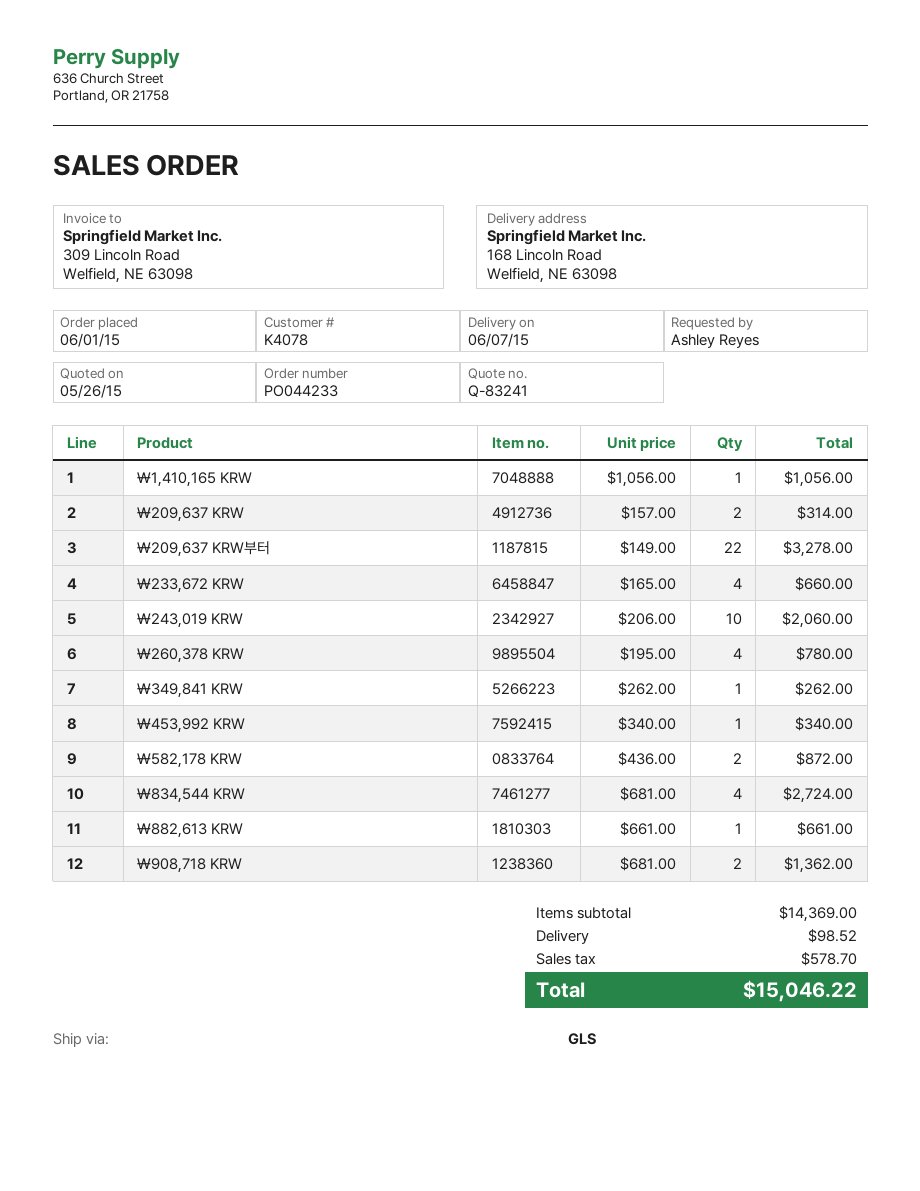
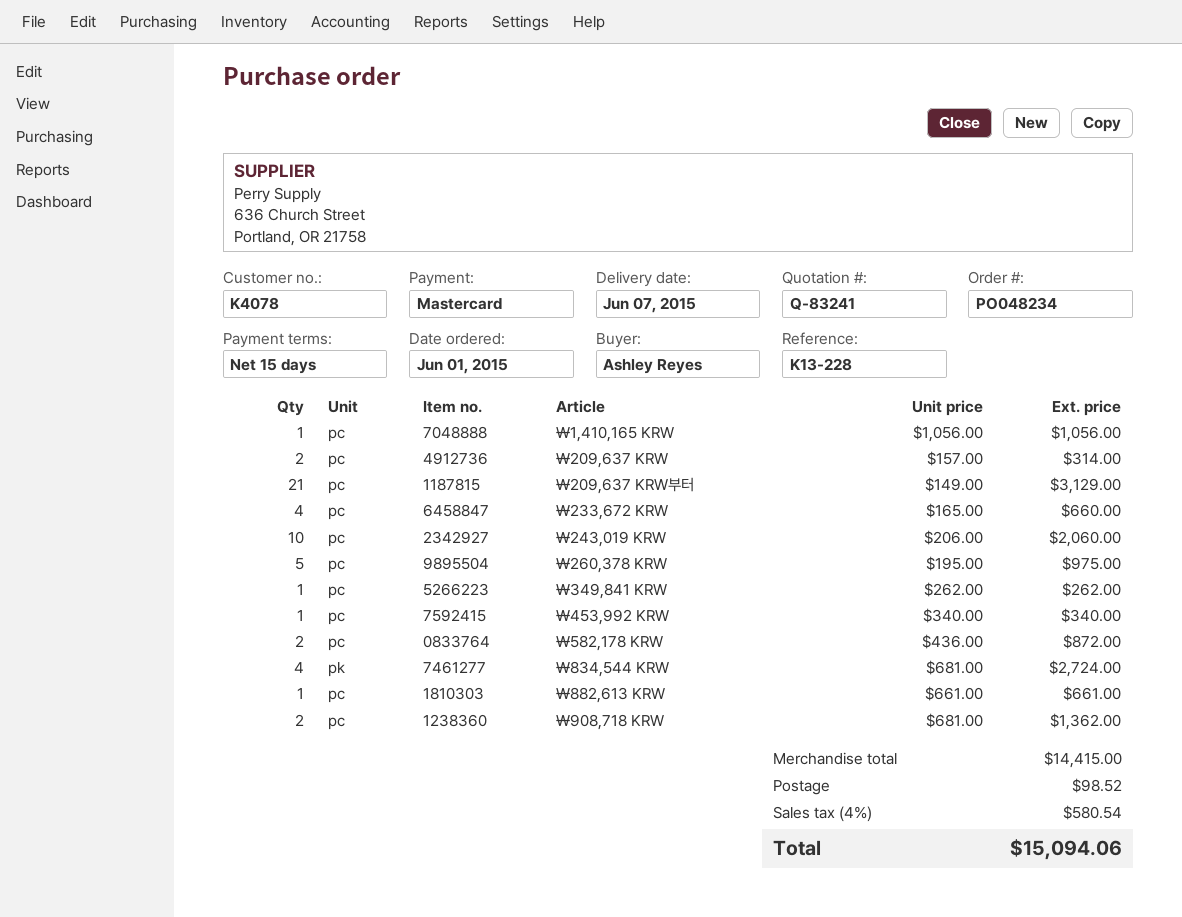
order number: PO044233 -> PO048234
₩209,637 KRW부터: 22 x 149.00 = 3278.00 -> 21 x 149.00 = 3129.00
₩260,378 KRW: 4 x 195.00 = 780.00 -> 5 x 195.00 = 975.00
subtotal: 14369.00 -> 14415.00
tax: 578.70 -> 580.54
total: 15046.22 -> 15094.06

